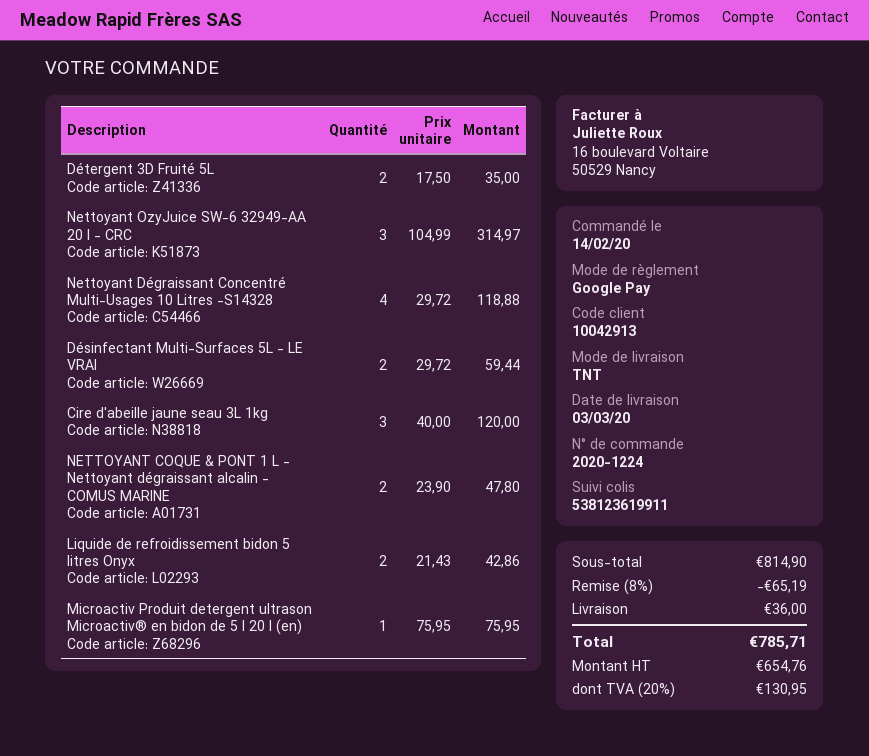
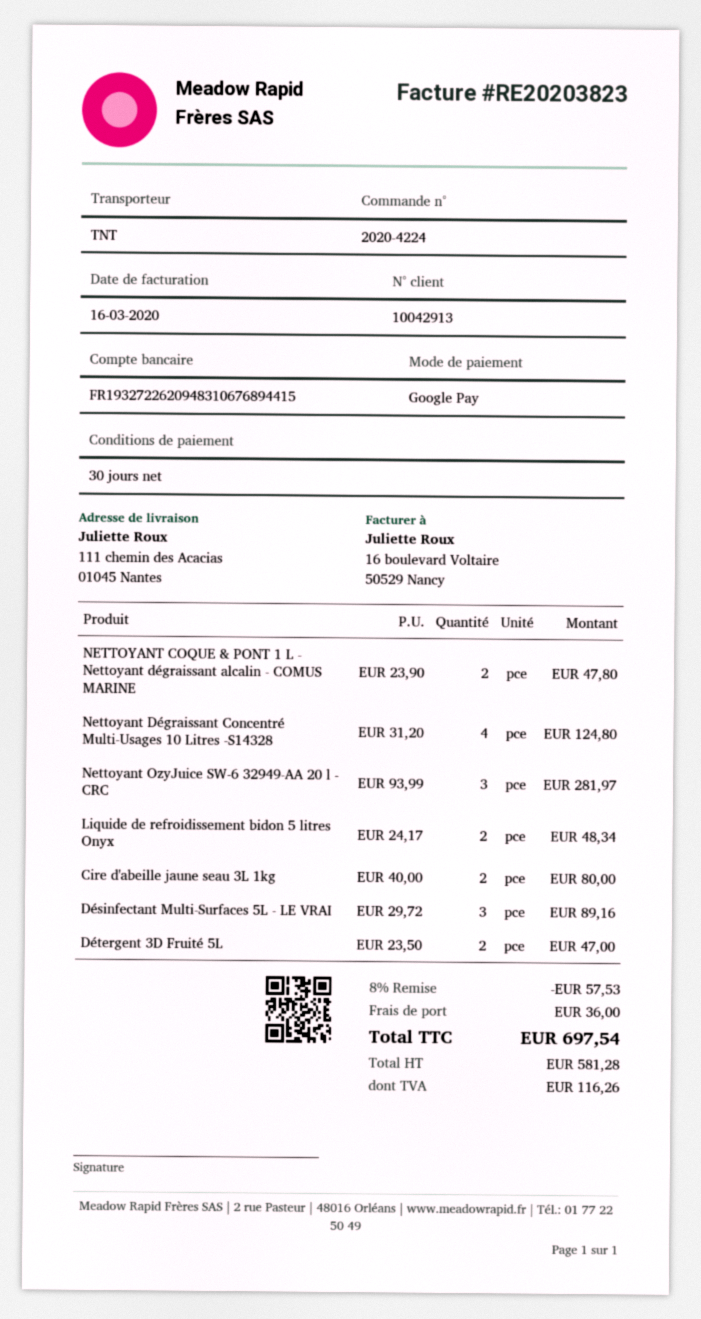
order number: 2020-1224 -> 2020-4224
Détergent 3D Fruité 5L: 2 x 17.50 = 35.00 -> 2 x 23.50 = 47.00
Nettoyant OzyJuice SW-6 32949-AA 20 l - CRC: 3 x 104.99 = 314.97 -> 3 x 93.99 = 281.97
Nettoyant Dégraissant Concentré Multi-Usages 10 Litres -S14328: 4 x 29.72 = 118.88 -> 4 x 31.20 = 124.80
Désinfectant Multi-Surfaces 5L - LE VRAI: 2 x 29.72 = 59.44 -> 3 x 29.72 = 89.16
Cire d'abeille jaune seau 3L 1kg: 3 x 40.00 = 120.00 -> 2 x 40.00 = 80.00
Liquide de refroidissement bidon 5 litres Onyx: 2 x 21.43 = 42.86 -> 2 x 24.17 = 48.34
Microactiv Produit detergent ultrason Microactiv® en bidon de 5 l 20 l (en): 1 x 75.95 = 75.95 -> none
discount: 8% = 65.19 -> 8% = 57.53
net: 654.76 -> 581.28
tax: 130.95 -> 116.26
total: 785.71 -> 697.54

